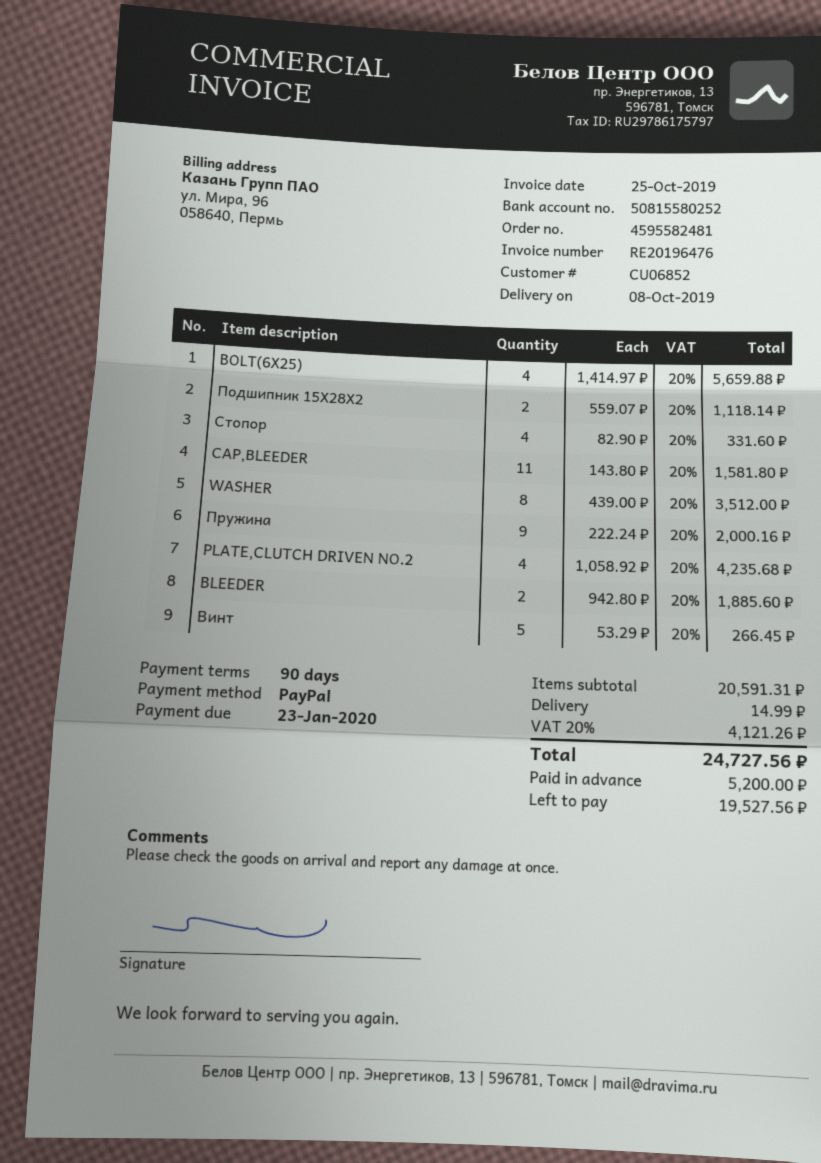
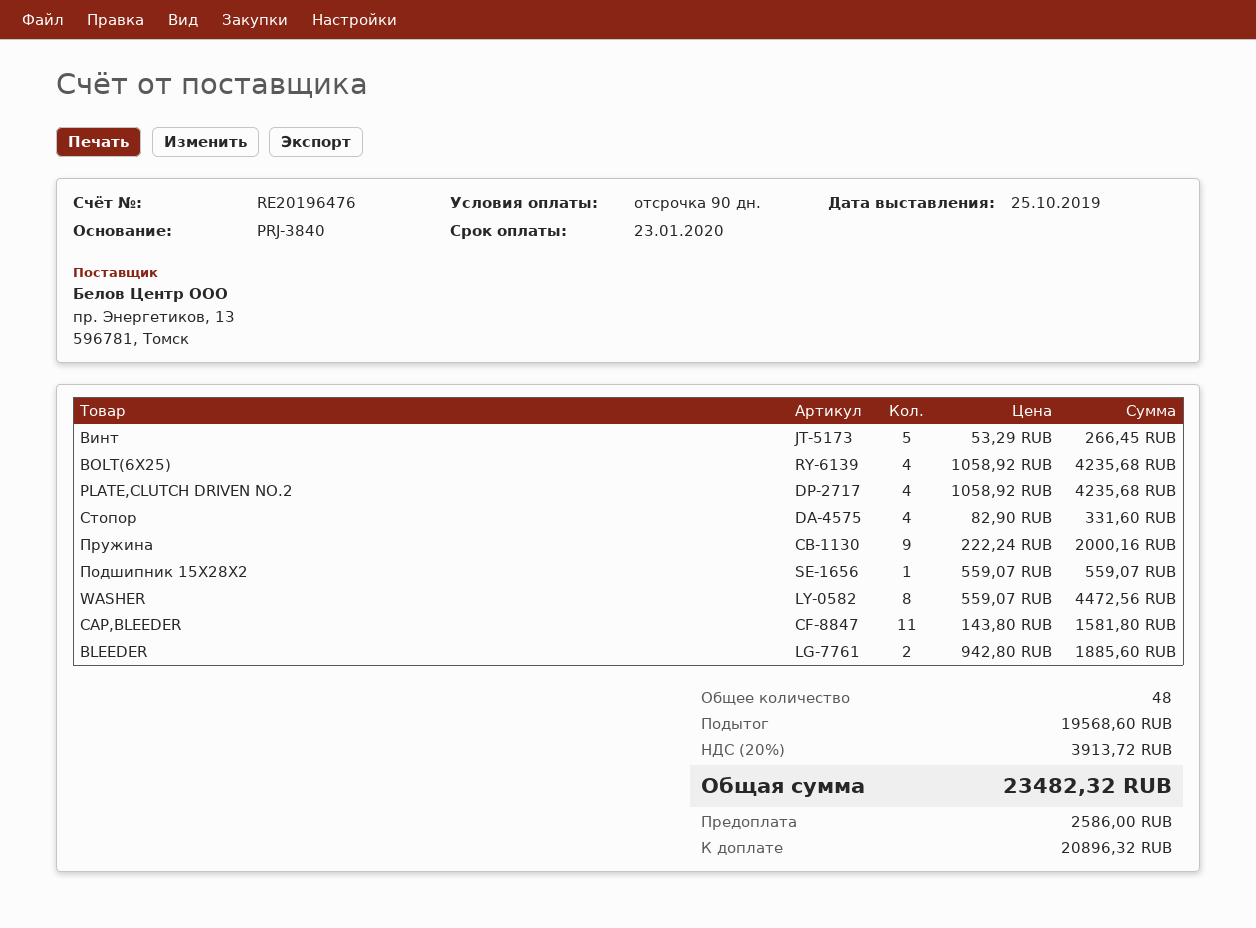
BOLT(6X25): 4 x 1414.97 = 5659.88 -> 4 x 1058.92 = 4235.68
Подшипник 15X28X2: 2 x 559.07 = 1118.14 -> 1 x 559.07 = 559.07
WASHER: 8 x 439.00 = 3512.00 -> 8 x 559.07 = 4472.56
subtotal: 20591.31 -> 19568.60
shipping: 14.99 -> none
tax: 20% = 4121.26 -> 20% = 3913.72
total: 24727.56 -> 23482.32
deposit: 5200.00 -> 2586.00
balance: 19527.56 -> 20896.32

